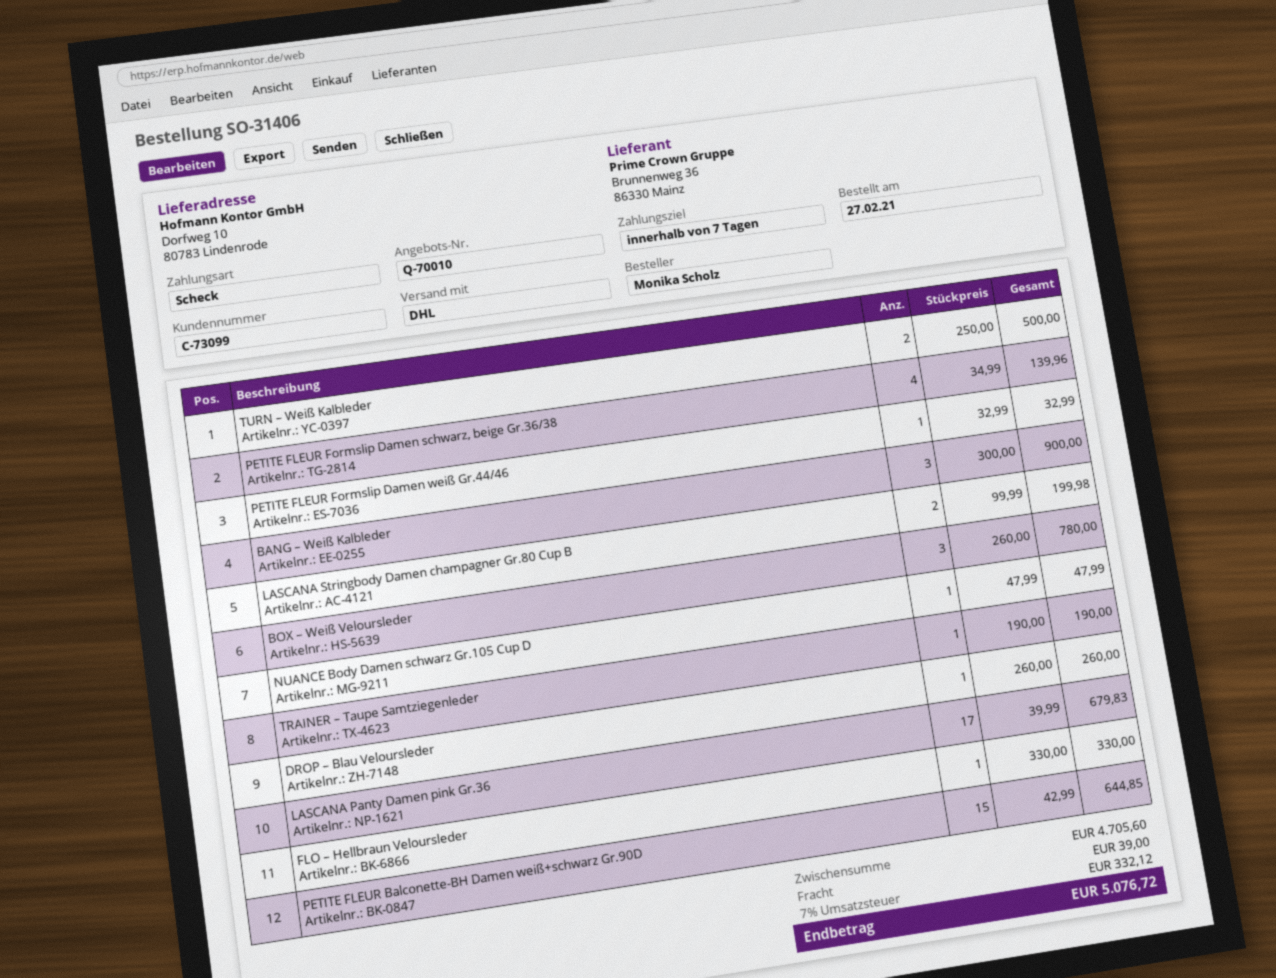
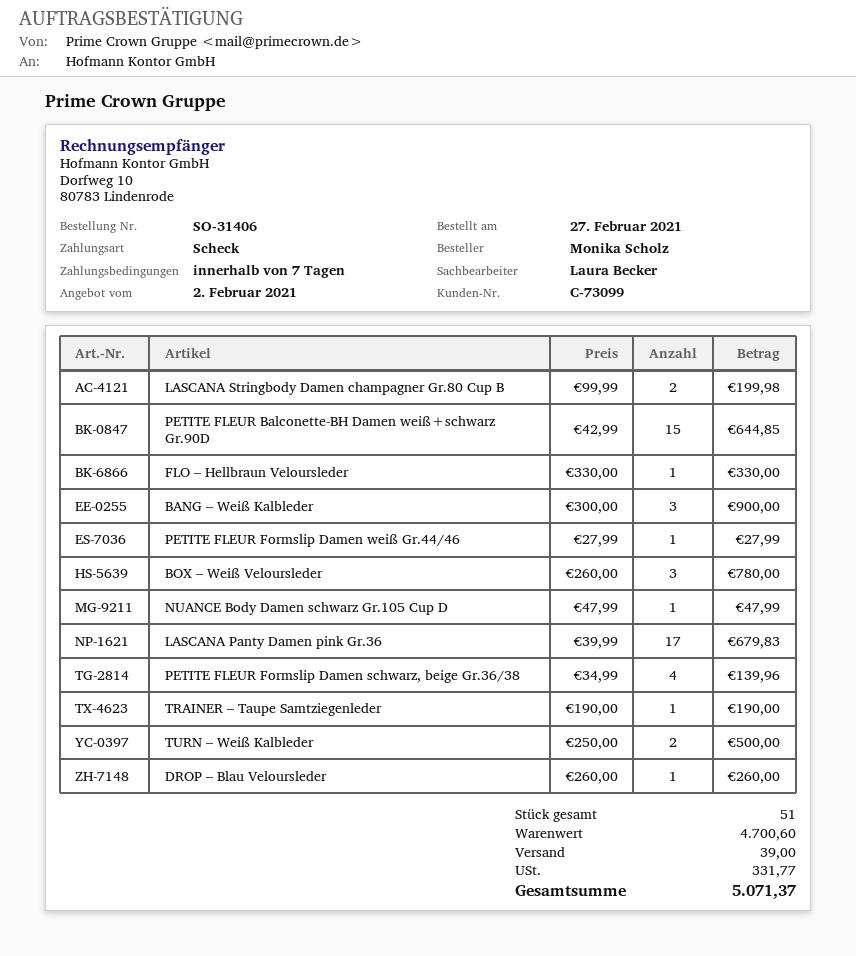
PETITE FLEUR Formslip Damen weiß Gr.44/46: 1 x 32.99 = 32.99 -> 1 x 27.99 = 27.99
subtotal: 4705.60 -> 4700.60
tax: 332.12 -> 331.77
total: 5076.72 -> 5071.37

